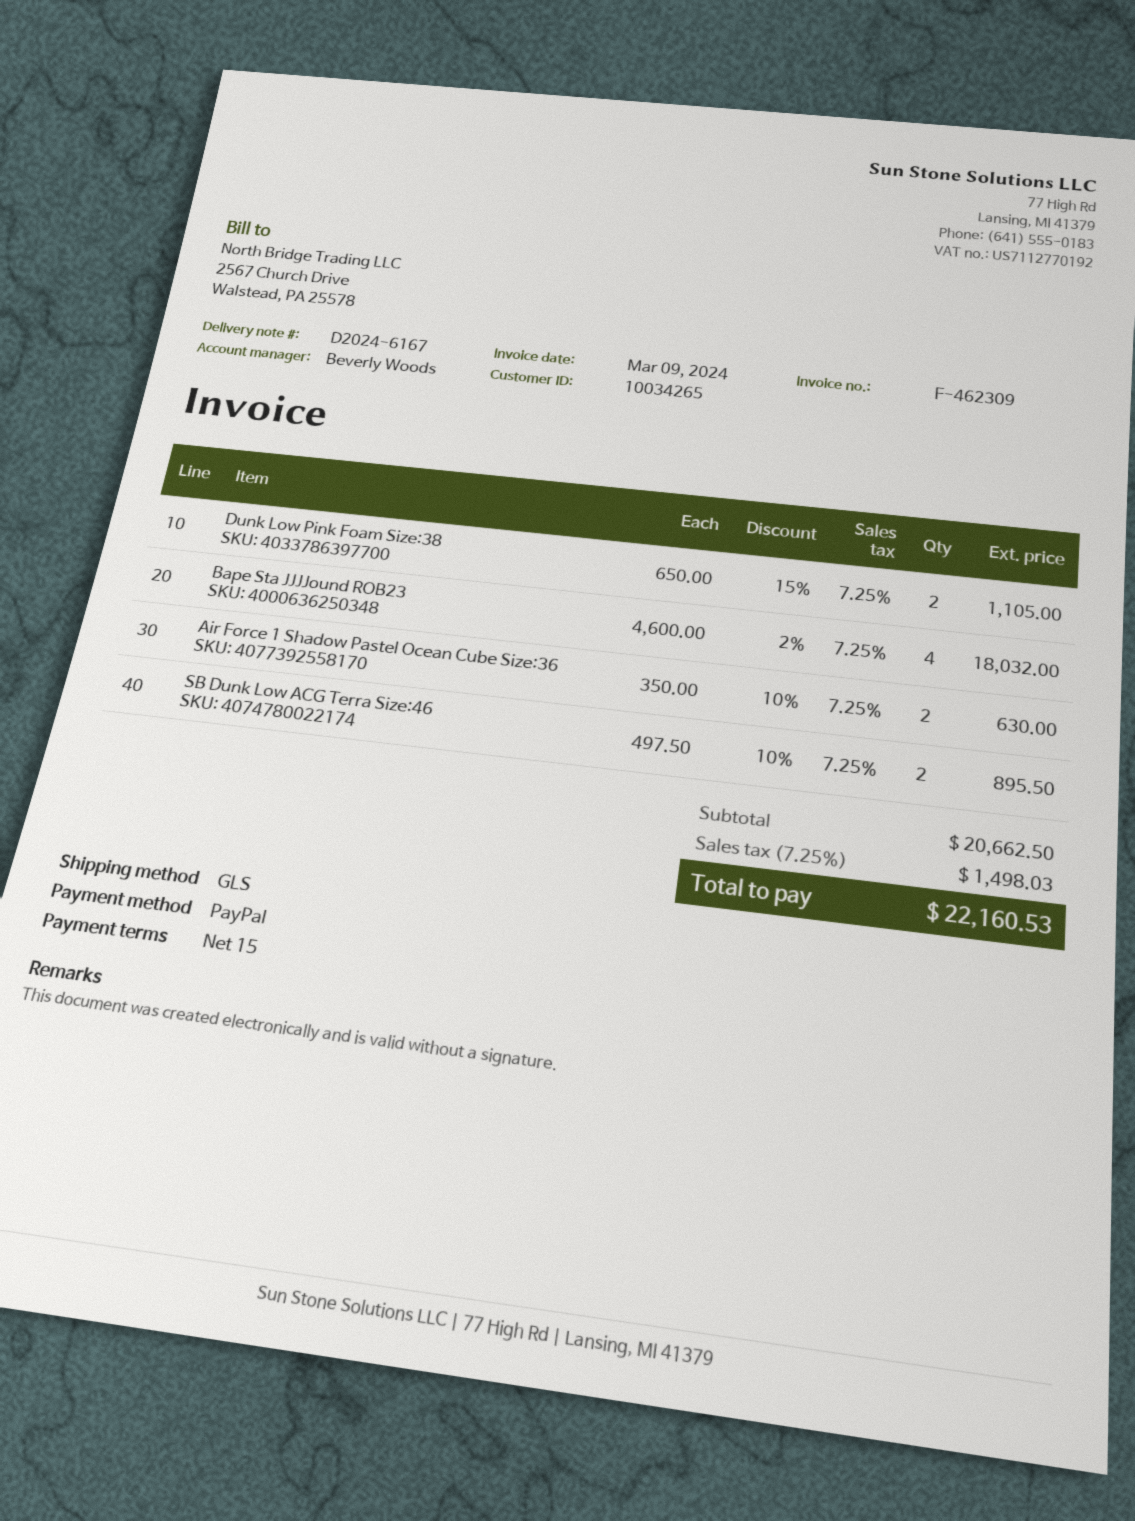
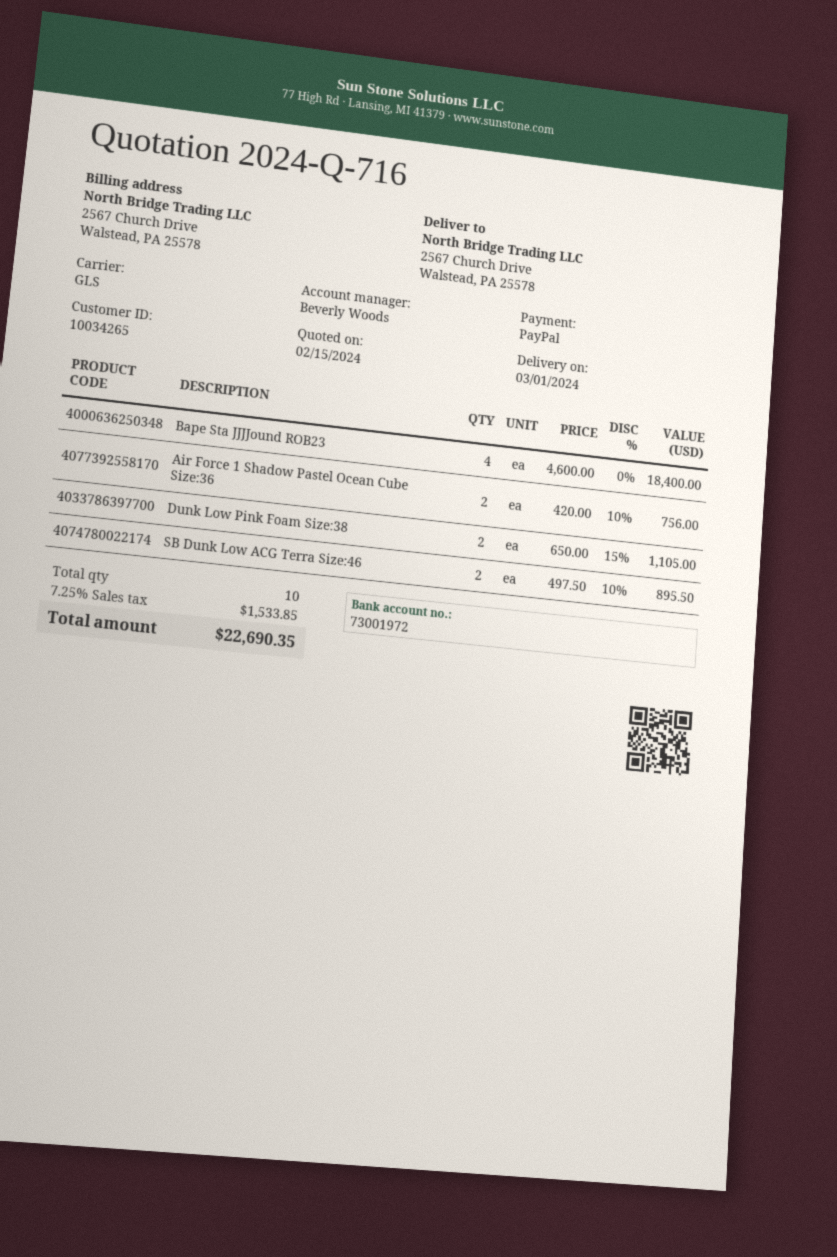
Bape Sta JJJJound ROB23: 4 x 4600.00 - 2% = 18032.00 -> 4 x 4600.00 = 18400.00
Air Force 1 Shadow Pastel Ocean Cube Size:36: 2 x 350.00 - 10% = 630.00 -> 2 x 420.00 - 10% = 756.00
tax: 7.25% = 1498.03 -> 7.25% = 1533.85
total: 22160.53 -> 22690.35

